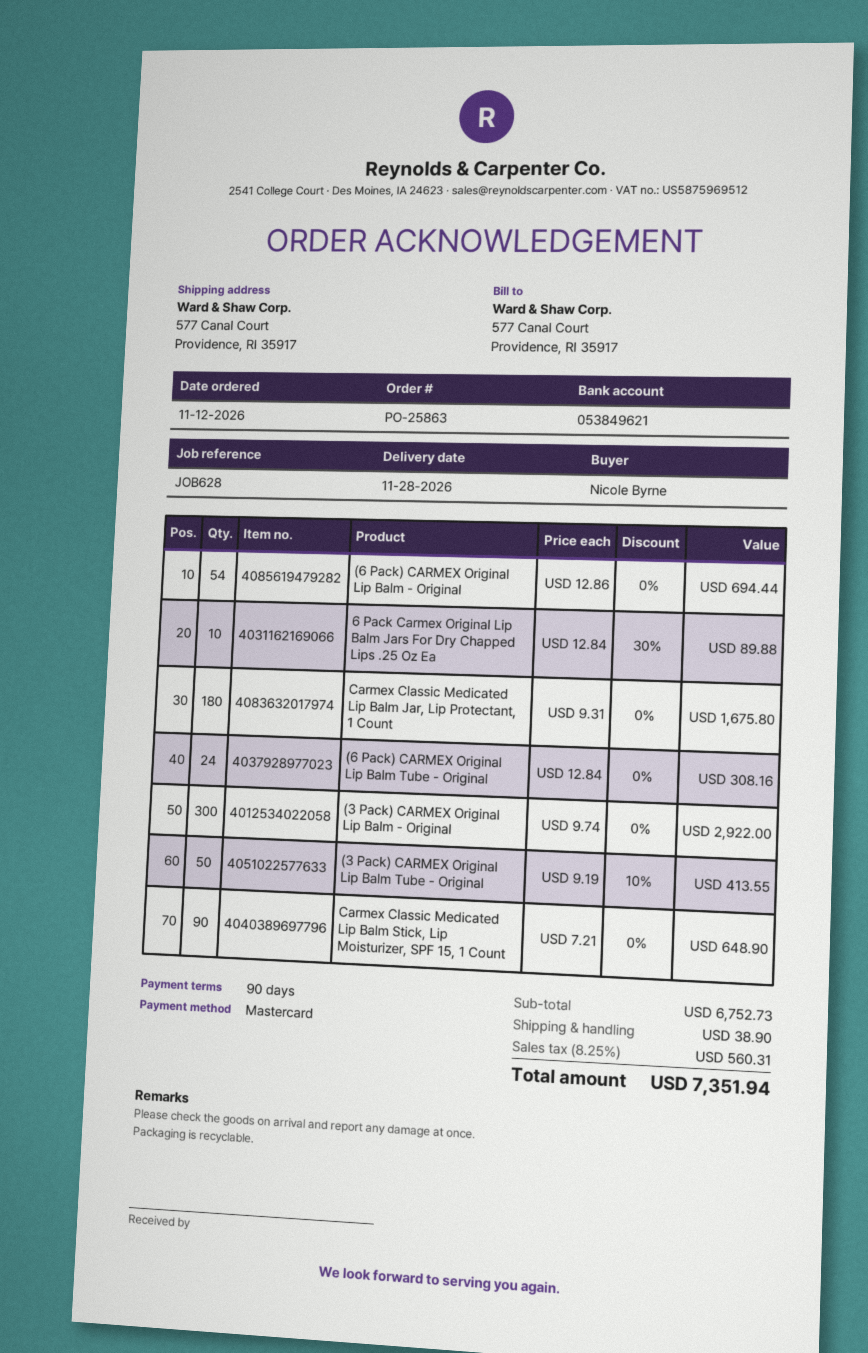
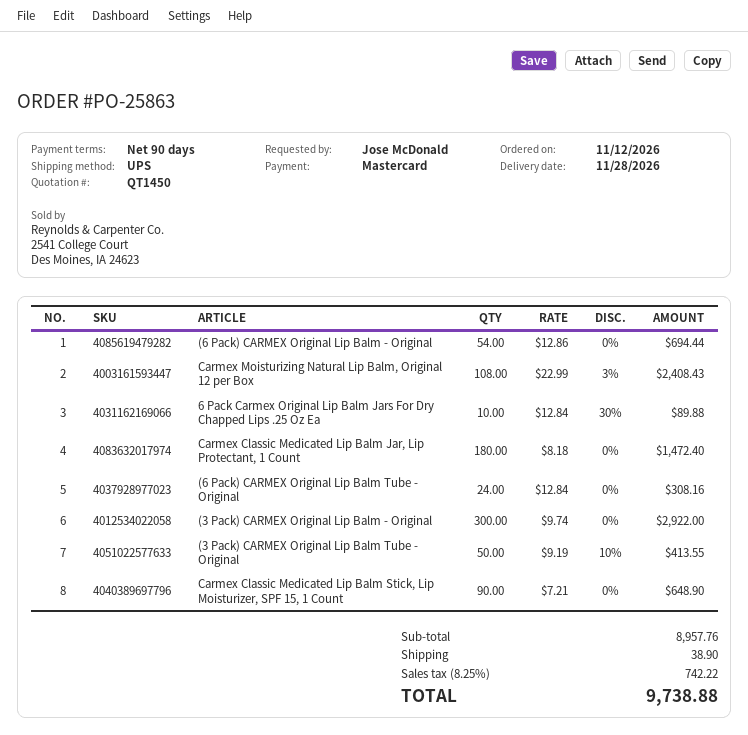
ordered by: Nicole Byrne -> Jose McDonald
Carmex Classic Medicated Lip Balm Jar, Lip Protectant, 1 Count: 180 x 9.31 = 1675.80 -> 180 x 8.18 = 1472.40
Carmex Moisturizing Natural Lip Balm, Original 12 per Box: none -> 108 x 22.99 - 3% = 2408.43
subtotal: 6752.73 -> 8957.76
tax: 8.25% = 560.31 -> 8.25% = 742.22
total: 7351.94 -> 9738.88

